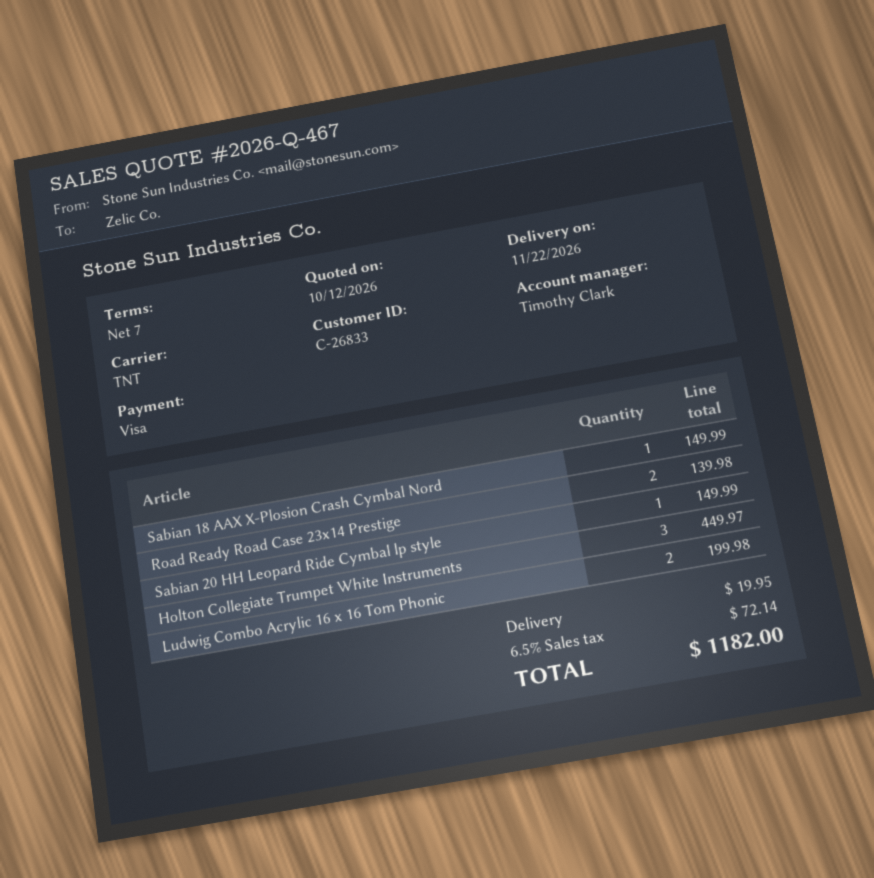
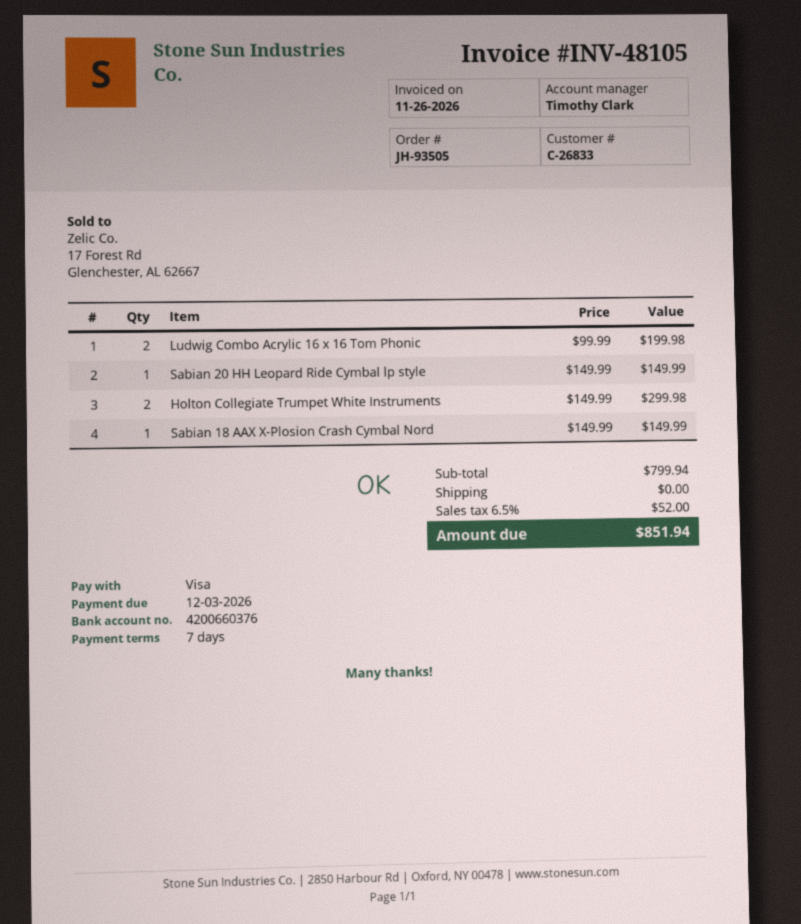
Road Ready Road Case 23x14 Prestige: 2 for 139.98 -> none
Holton Collegiate Trumpet White Instruments: 3 for 449.97 -> 2 for 299.98
shipping: 19.95 -> 0.00
tax: 6.5% = 72.14 -> 6.5% = 52.00
total: 1182.00 -> 851.94

